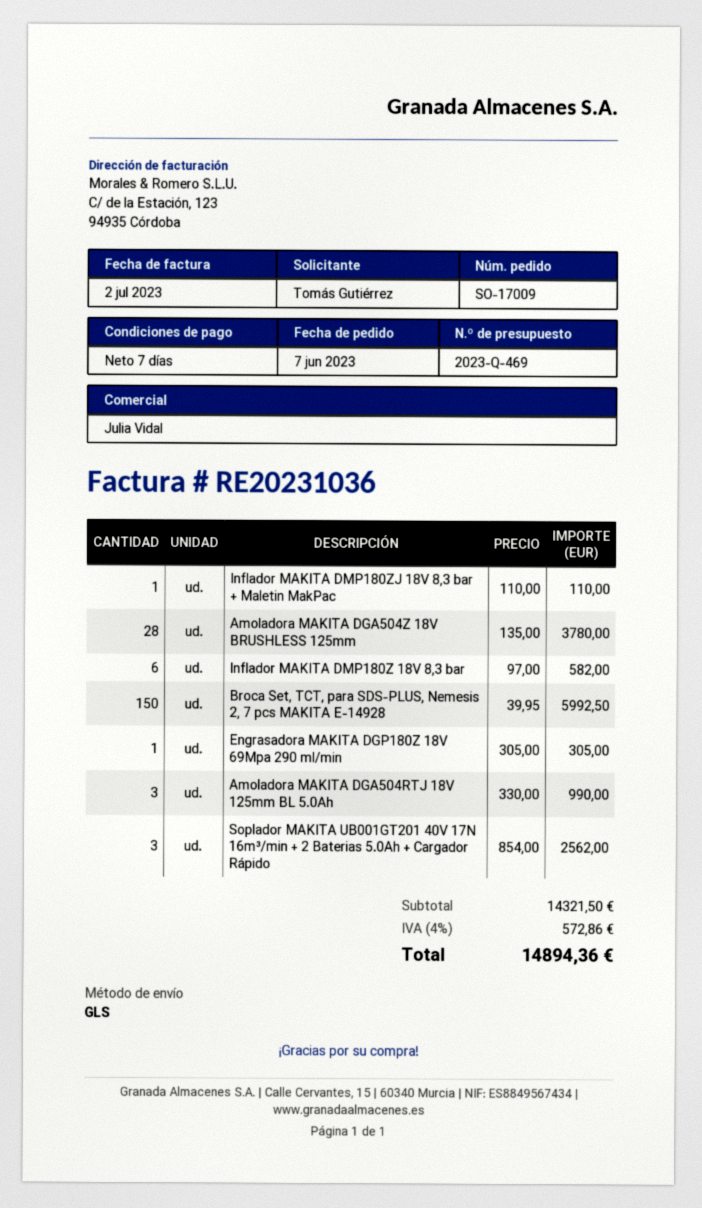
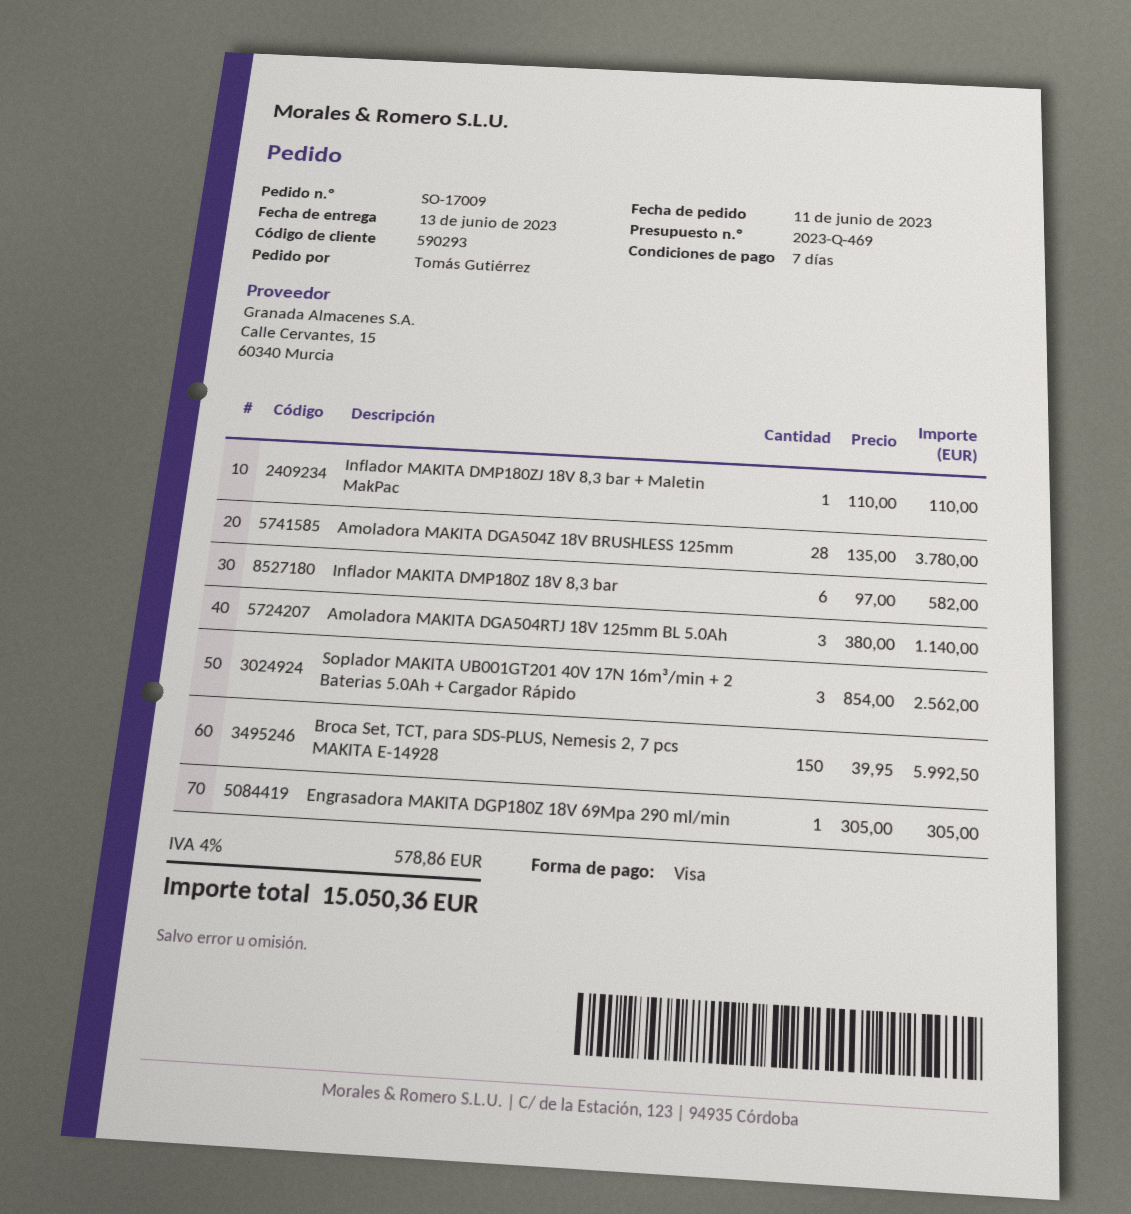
order date: 2023-06-07 -> 2023-06-11
Amoladora MAKITA DGA504RTJ 18V 125mm BL 5.0Ah: 3 x 330.00 = 990.00 -> 3 x 380.00 = 1140.00
tax: 4% = 572.86 -> 4% = 578.86
total: 14894.36 -> 15050.36

